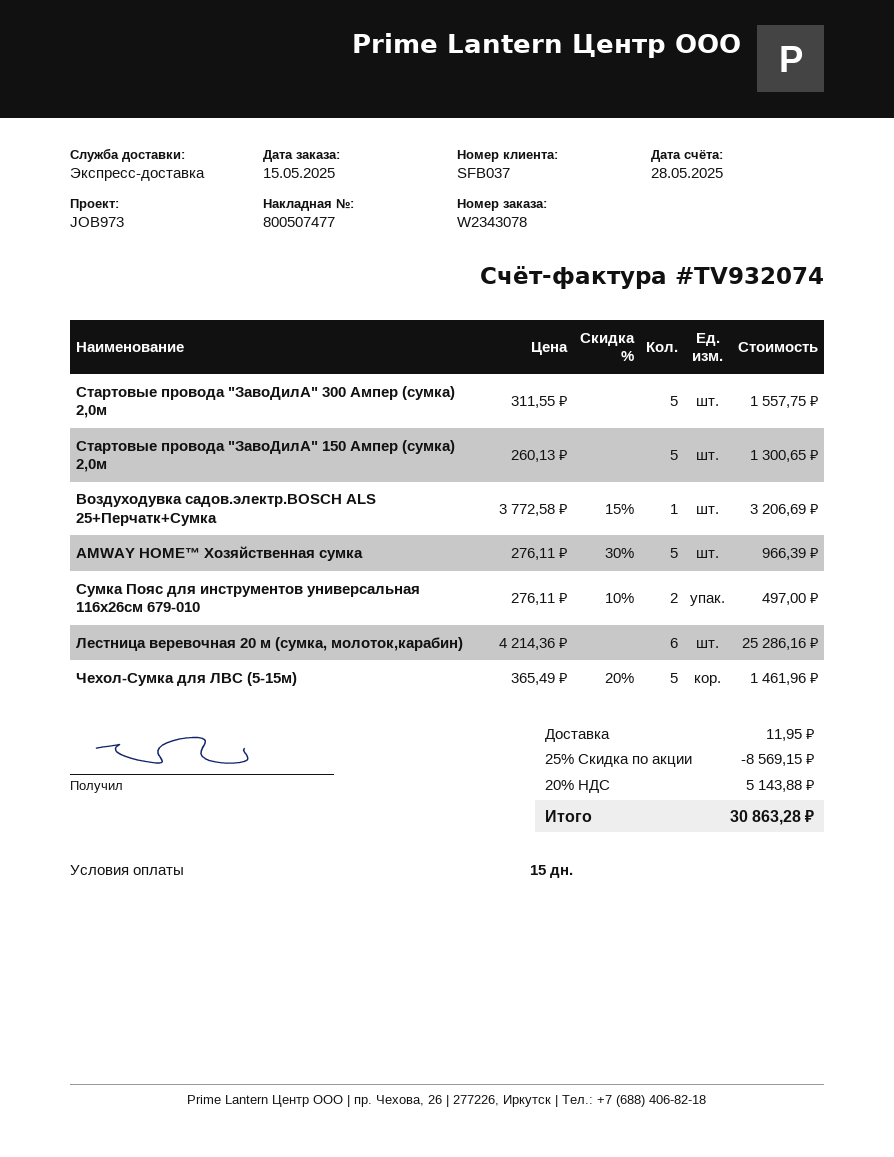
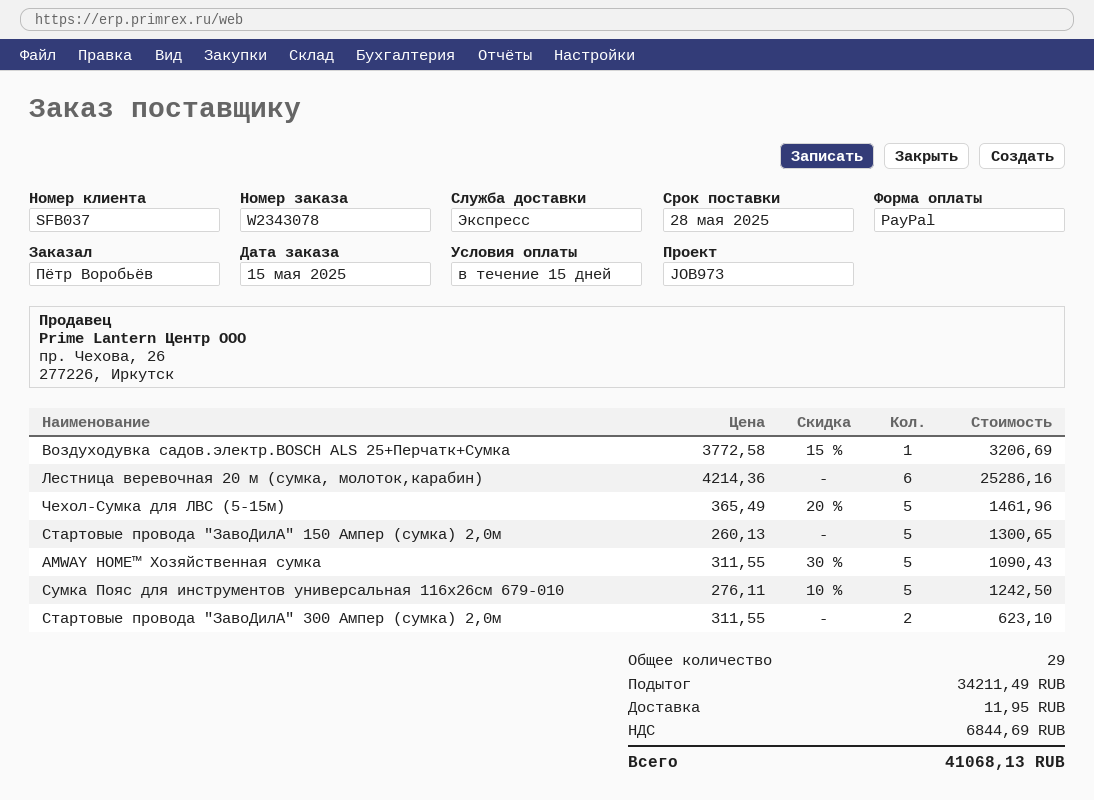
Стартовые провода "ЗавоДилА" 300 Ампер (сумка) 2,0м: 5 x 311.55 = 1557.75 -> 2 x 311.55 = 623.10
AMWAY HOME™ Хозяйственная сумка: 5 x 276.11 - 30% = 966.39 -> 5 x 311.55 - 30% = 1090.43
Сумка Пояс для инструментов универсальная 116x26см 679-010: 2 x 276.11 - 10% = 497.00 -> 5 x 276.11 - 10% = 1242.50
discount: 25% = 8569.15 -> none
tax: 5143.88 -> 6844.69
total: 30863.28 -> 41068.13

